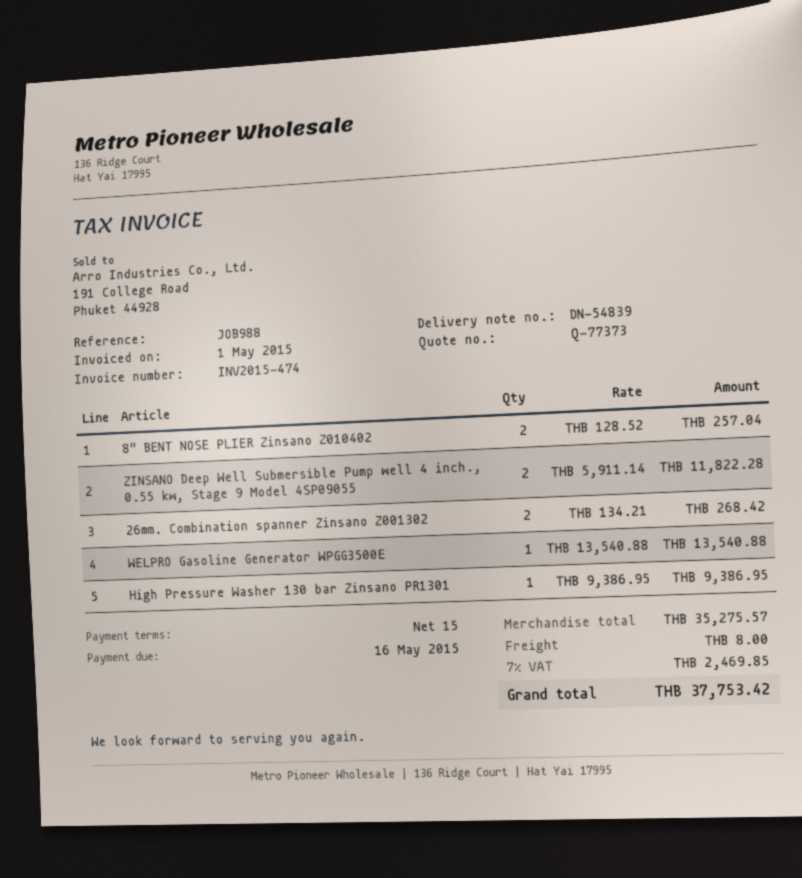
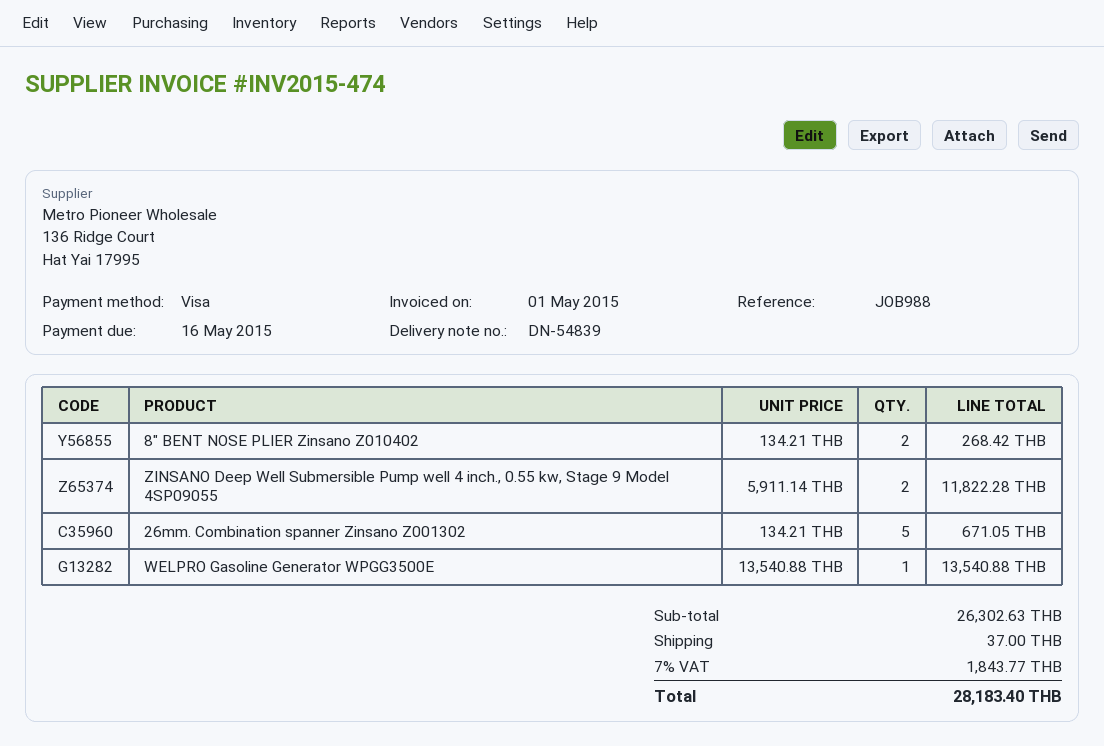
8" BENT NOSE PLIER Zinsano Z010402: 2 x 128.52 = 257.04 -> 2 x 134.21 = 268.42
26mm. Combination spanner Zinsano Z001302: 2 x 134.21 = 268.42 -> 5 x 134.21 = 671.05
High Pressure Washer 130 bar Zinsano PR1301: 1 x 9386.95 = 9386.95 -> none
subtotal: 35275.57 -> 26302.63
shipping: 8.00 -> 37.00
tax: 7% = 2469.85 -> 7% = 1843.77
total: 37753.42 -> 28183.40

